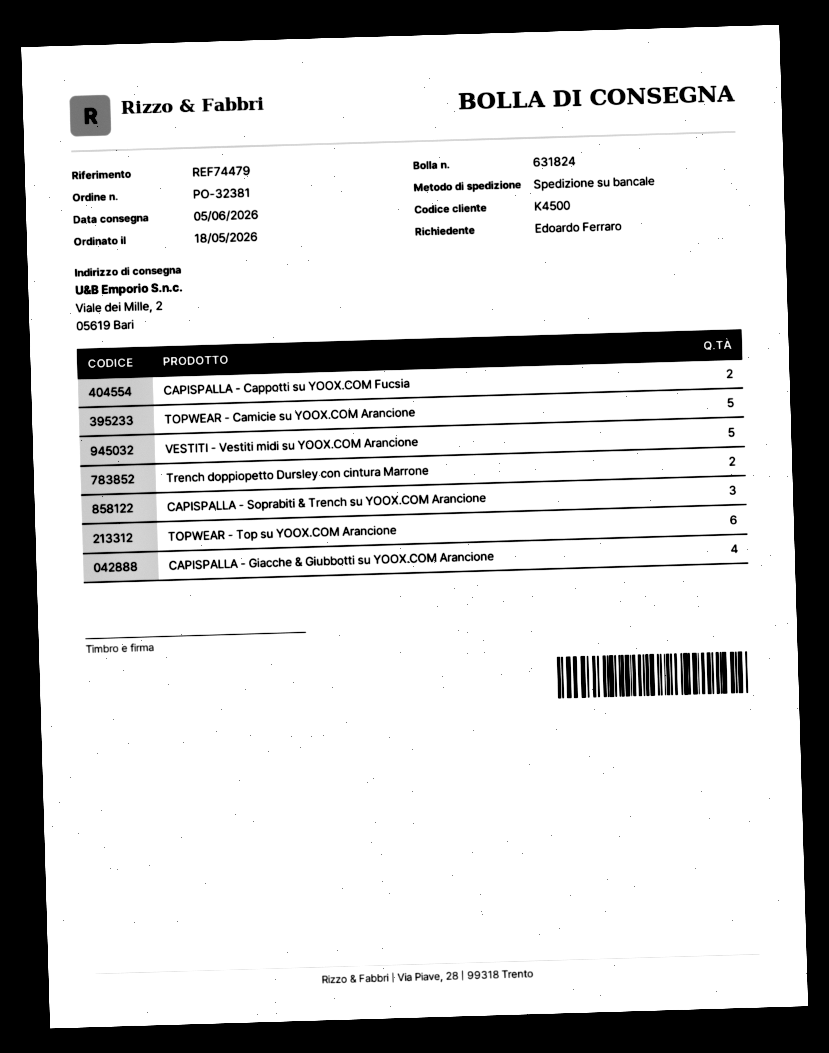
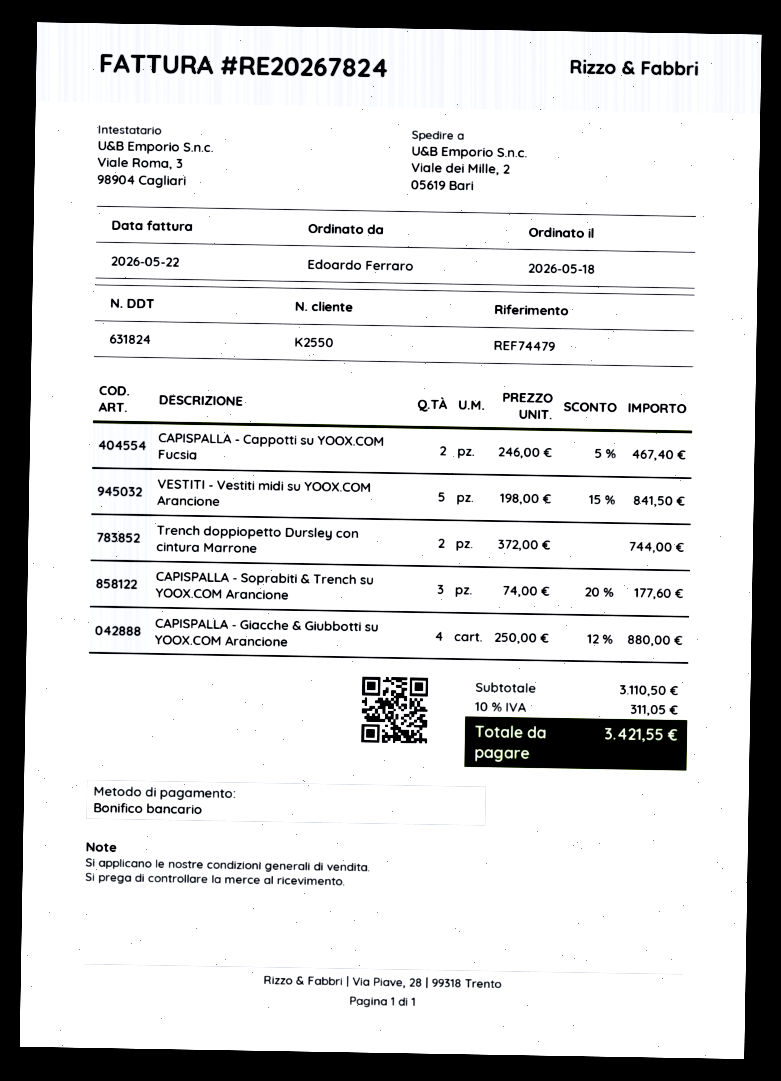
customer number: K4500 -> K2550
TOPWEAR - Camicie su YOOX.COM Arancione: 5 -> none
TOPWEAR - Top su YOOX.COM Arancione: 6 -> none

